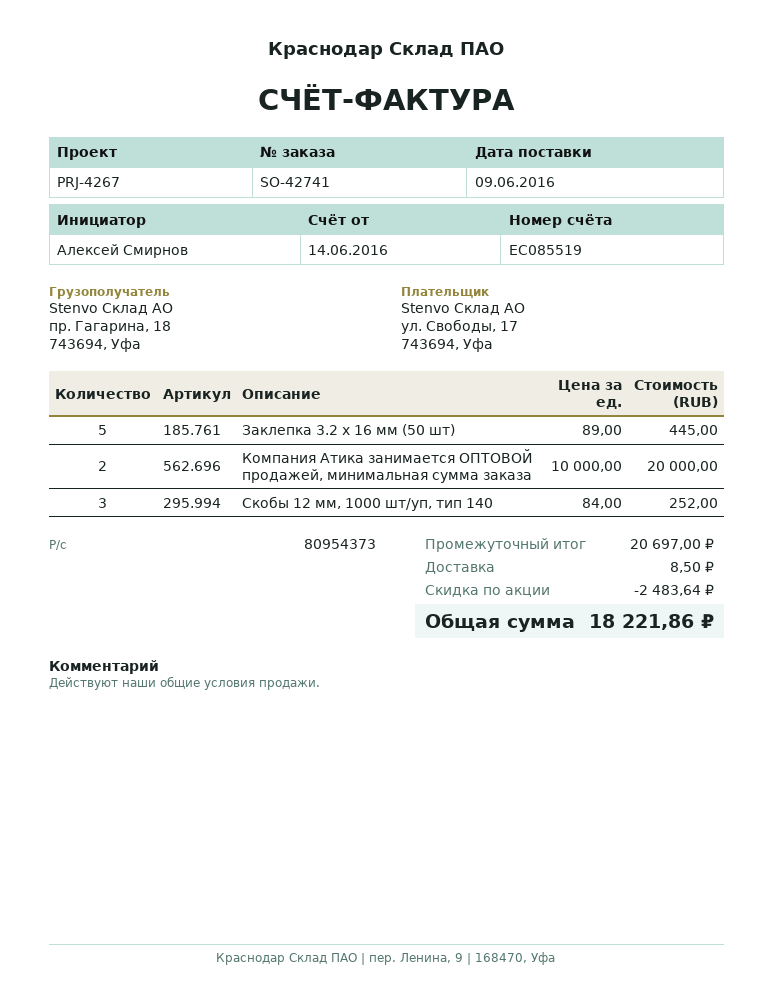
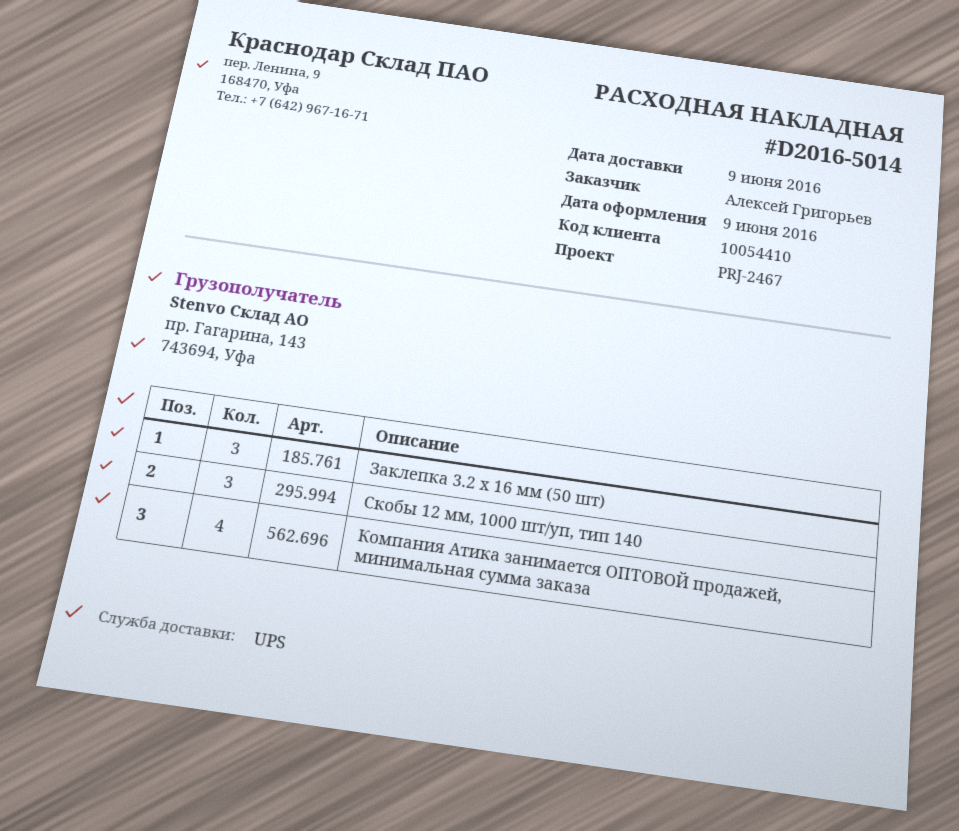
reference: PRJ-4267 -> PRJ-2467
ordered by: Алексей Смирнов -> Алексей Григорьев
ship to: пр. Гагарина, 18, 743694, Уфа -> пр. Гагарина, 143, 743694, Уфа
Заклепка 3.2 х 16 мм (50 шт): 5 -> 3
Компания Атика занимается ОПТОВОЙ продажей, минимальная сумма заказа: 2 -> 4

